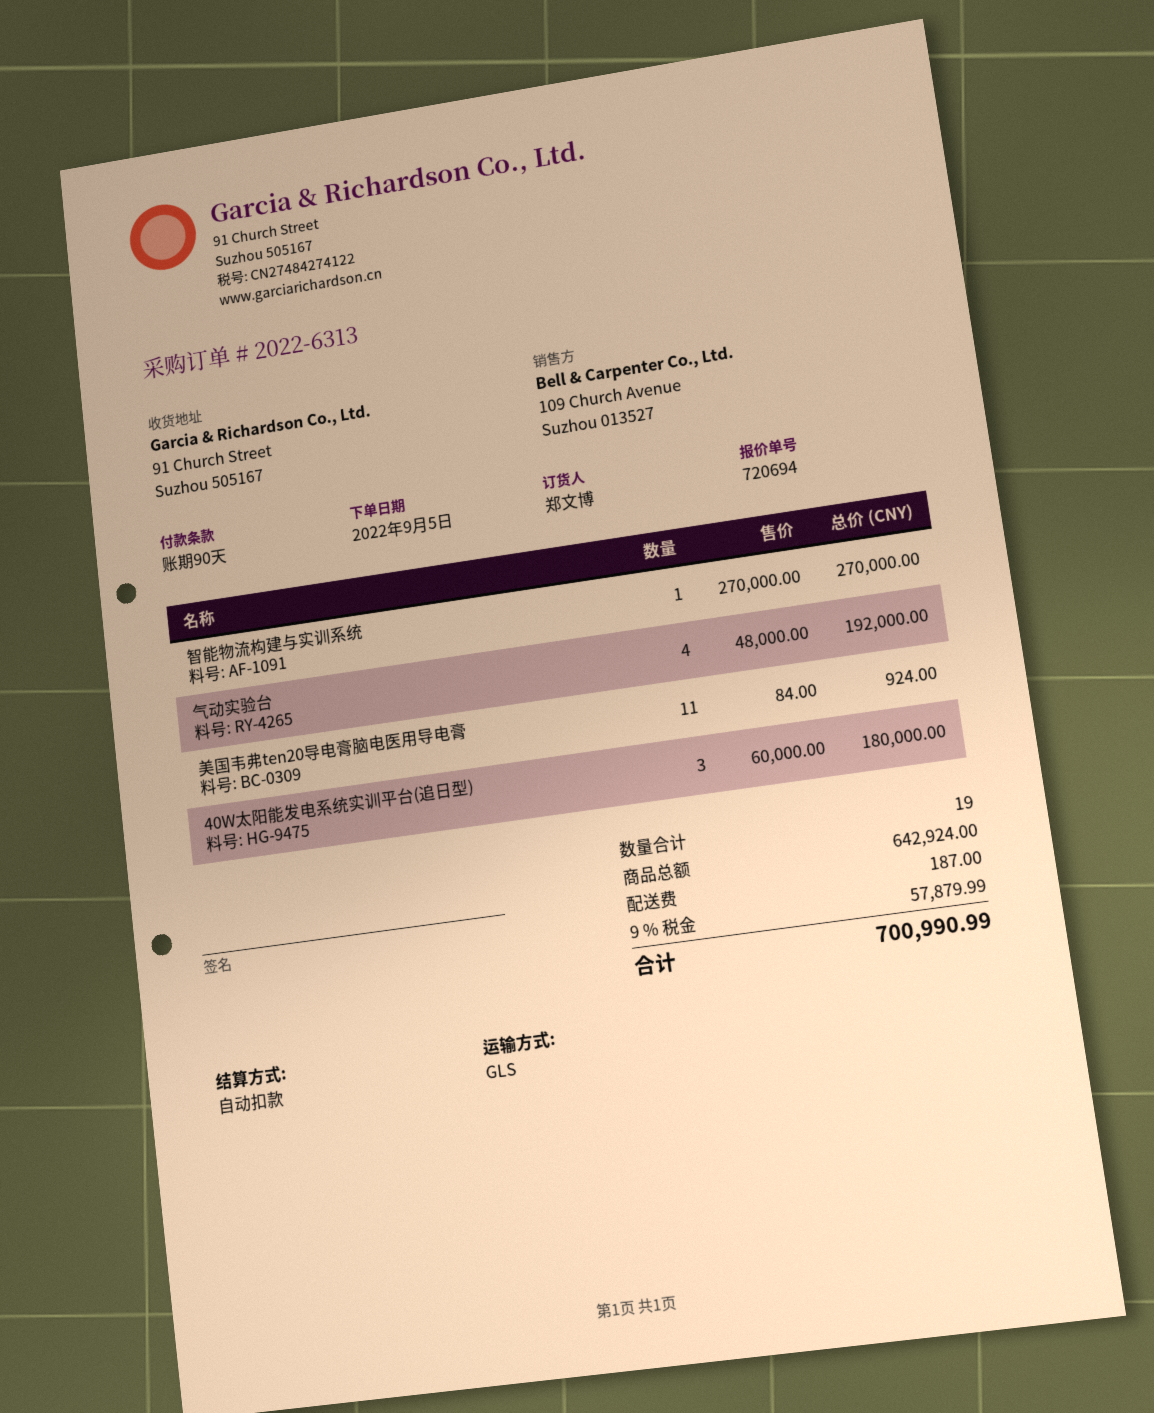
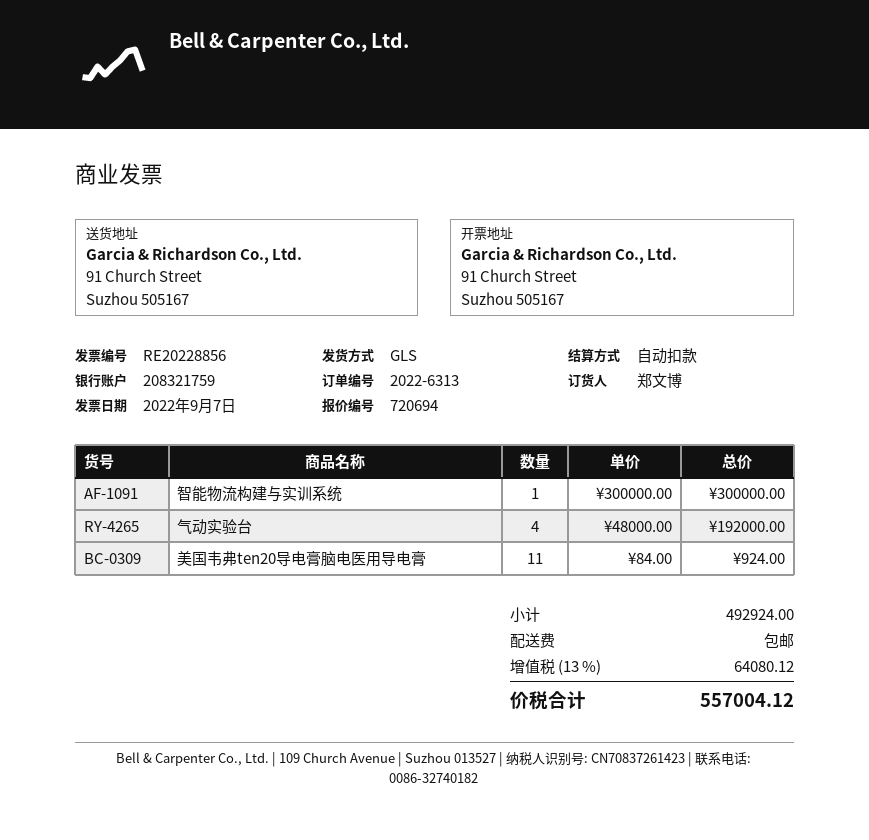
智能物流构建与实训系统: 1 x 270000.00 = 270000.00 -> 1 x 300000.00 = 300000.00
40W太阳能发电系统实训平台(追日型): 3 x 60000.00 = 180000.00 -> none
subtotal: 642924.00 -> 492924.00
shipping: 187.00 -> 0.00
tax: 9% = 57879.99 -> 13% = 64080.12
total: 700990.99 -> 557004.12

